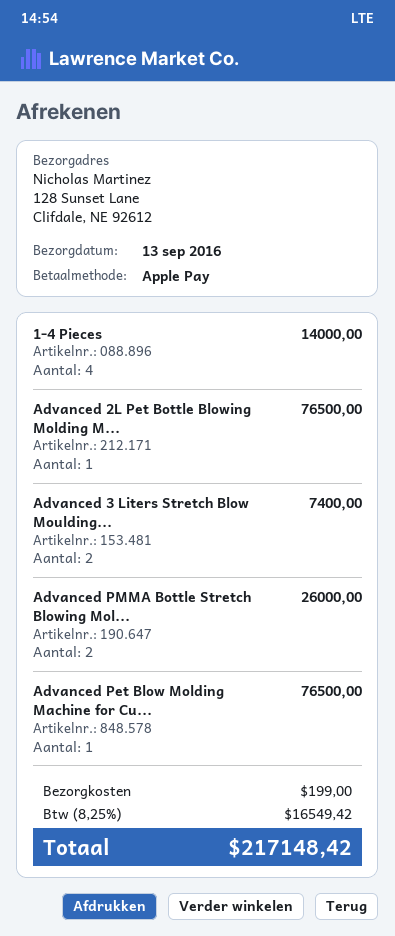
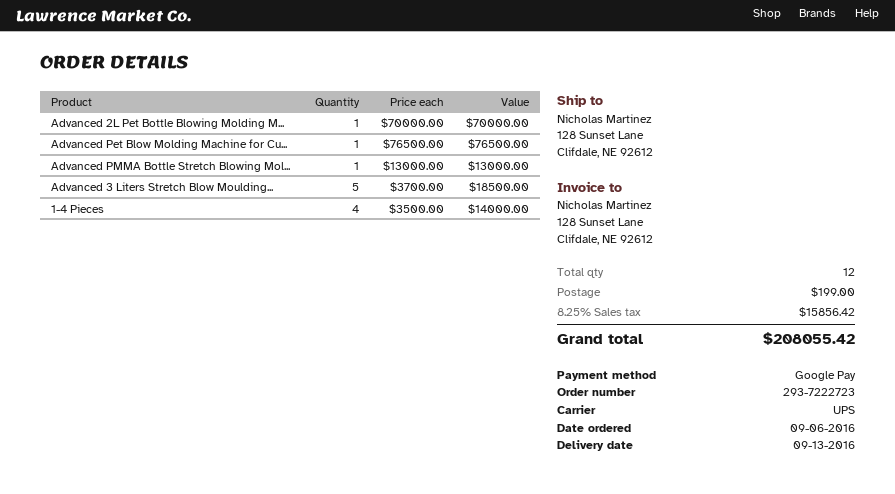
payment method: Apple Pay -> Google Pay
Advanced 2L Pet Bottle Blowing Molding M...: 1 for 76500.00 -> 1 for 70000.00
Advanced 3 Liters Stretch Blow Moulding...: 2 for 7400.00 -> 5 for 18500.00
Advanced PMMA Bottle Stretch Blowing Mol...: 2 for 26000.00 -> 1 for 13000.00
tax: 8.25% = 16549.42 -> 8.25% = 15856.42
total: 217148.42 -> 208055.42

